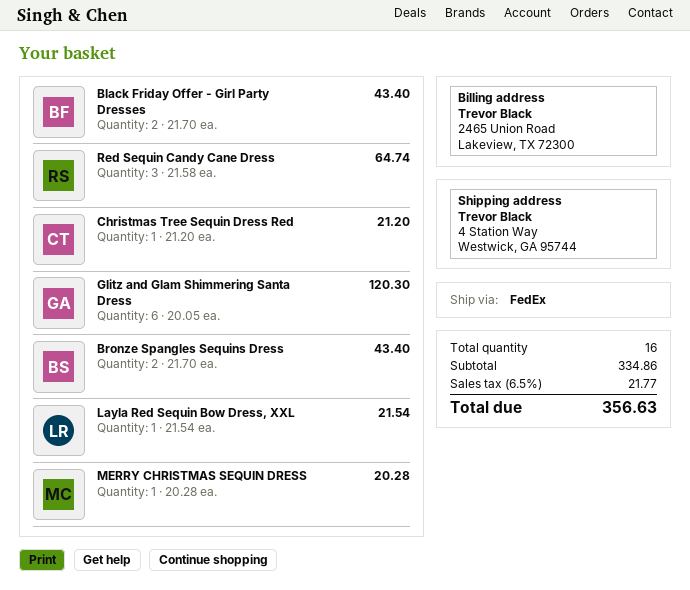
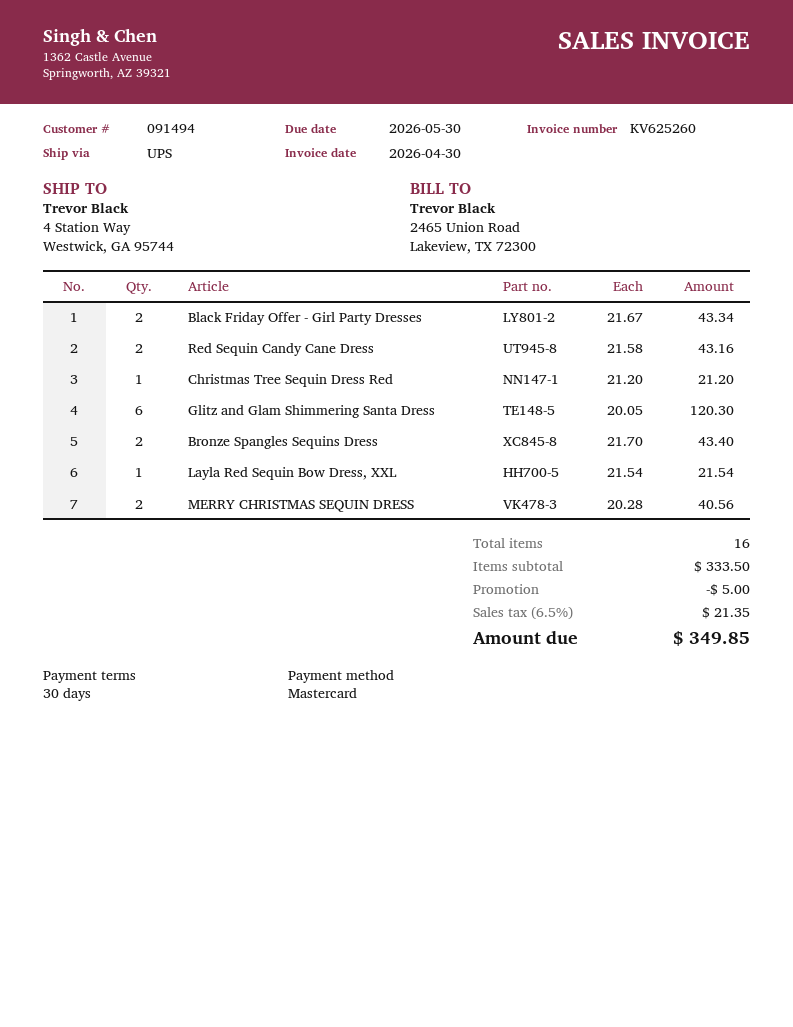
shipping method: FedEx -> UPS
Black Friday Offer - Girl Party Dresses: 2 x 21.70 = 43.40 -> 2 x 21.67 = 43.34
Red Sequin Candy Cane Dress: 3 x 21.58 = 64.74 -> 2 x 21.58 = 43.16
MERRY CHRISTMAS SEQUIN DRESS: 1 x 20.28 = 20.28 -> 2 x 20.28 = 40.56
subtotal: 334.86 -> 333.50
discount: none -> 5.00
tax: 6.5% = 21.77 -> 6.5% = 21.35
total: 356.63 -> 349.85

